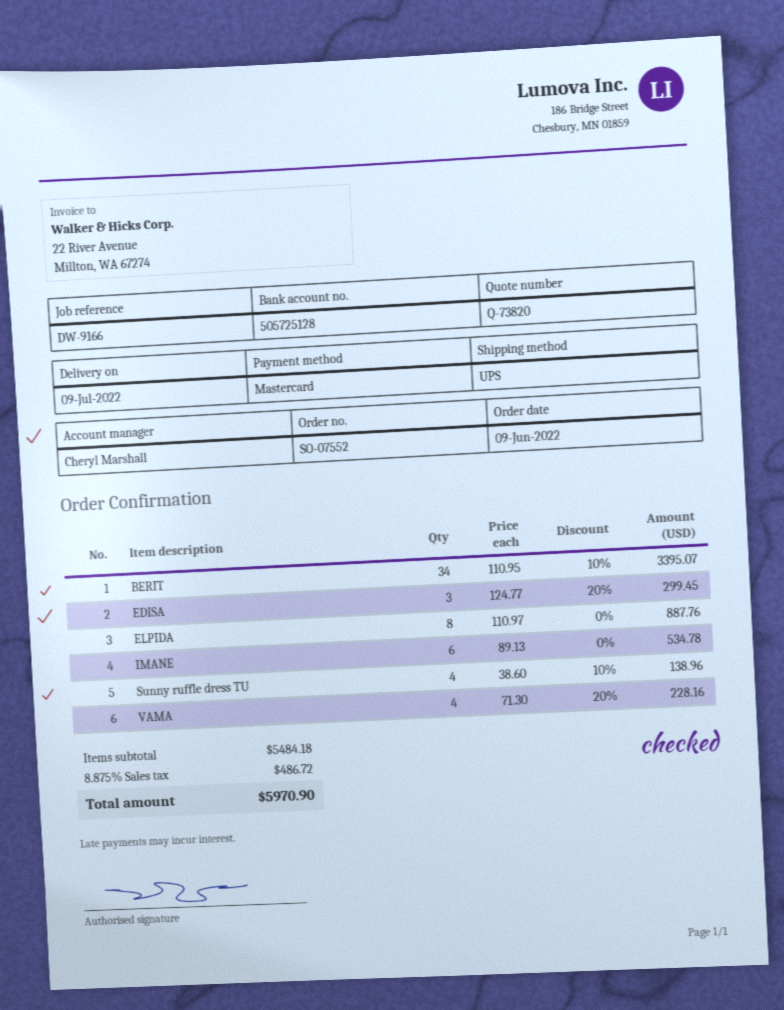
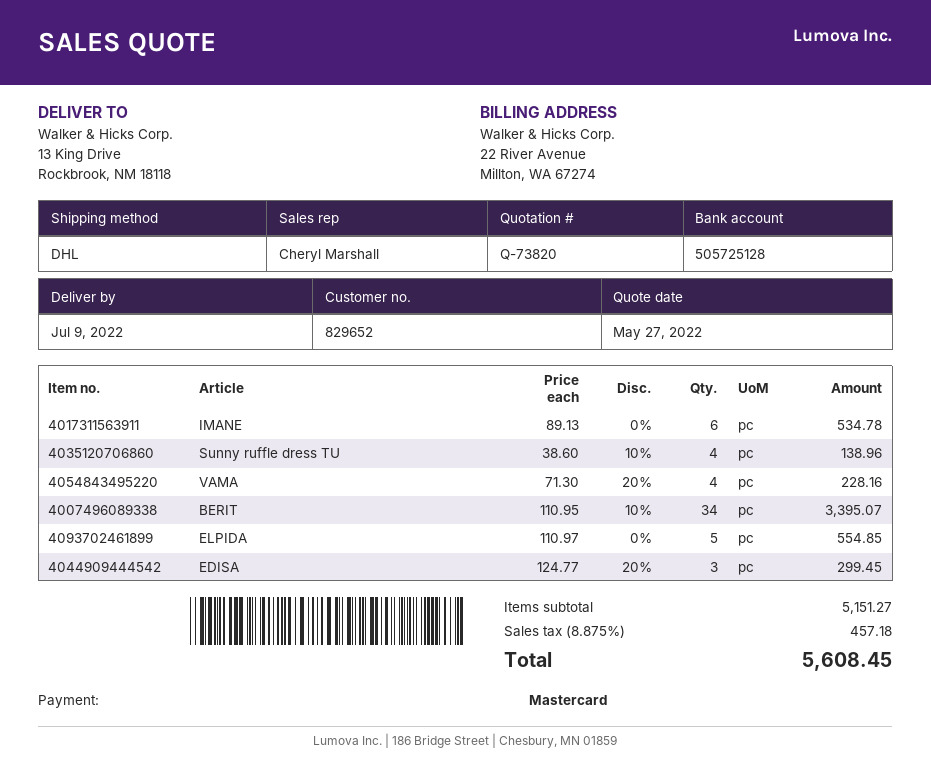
shipping method: UPS -> DHL
ELPIDA: 8 x 110.97 = 887.76 -> 5 x 110.97 = 554.85
subtotal: 5484.18 -> 5151.27
tax: 8.875% = 486.72 -> 8.875% = 457.18
total: 5970.90 -> 5608.45

